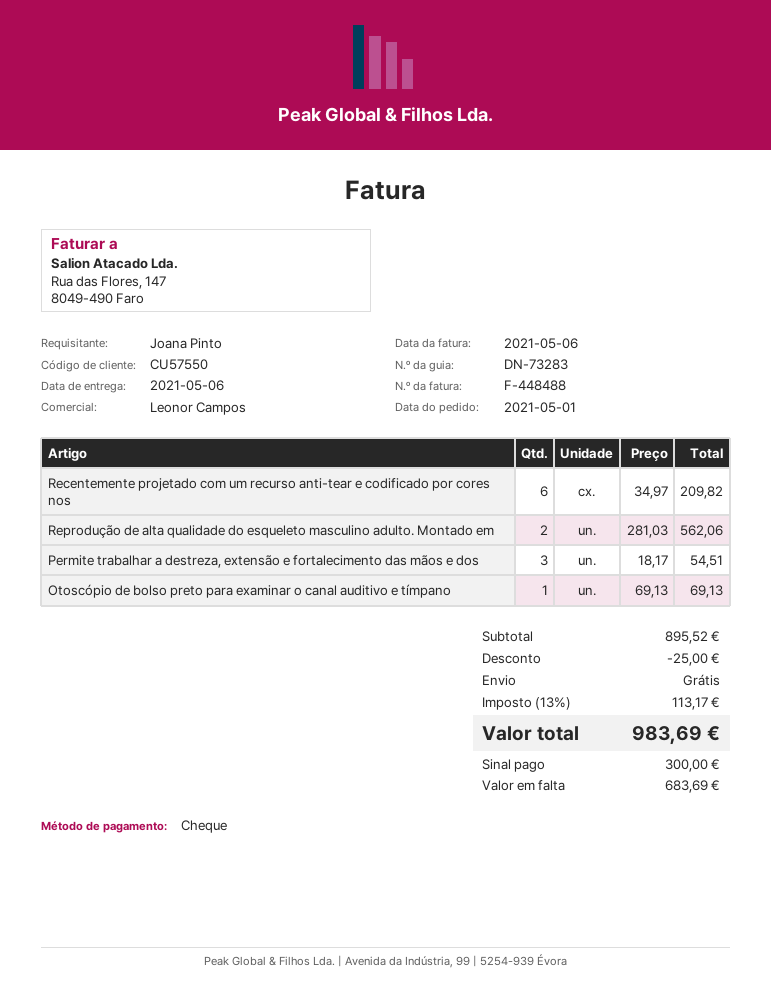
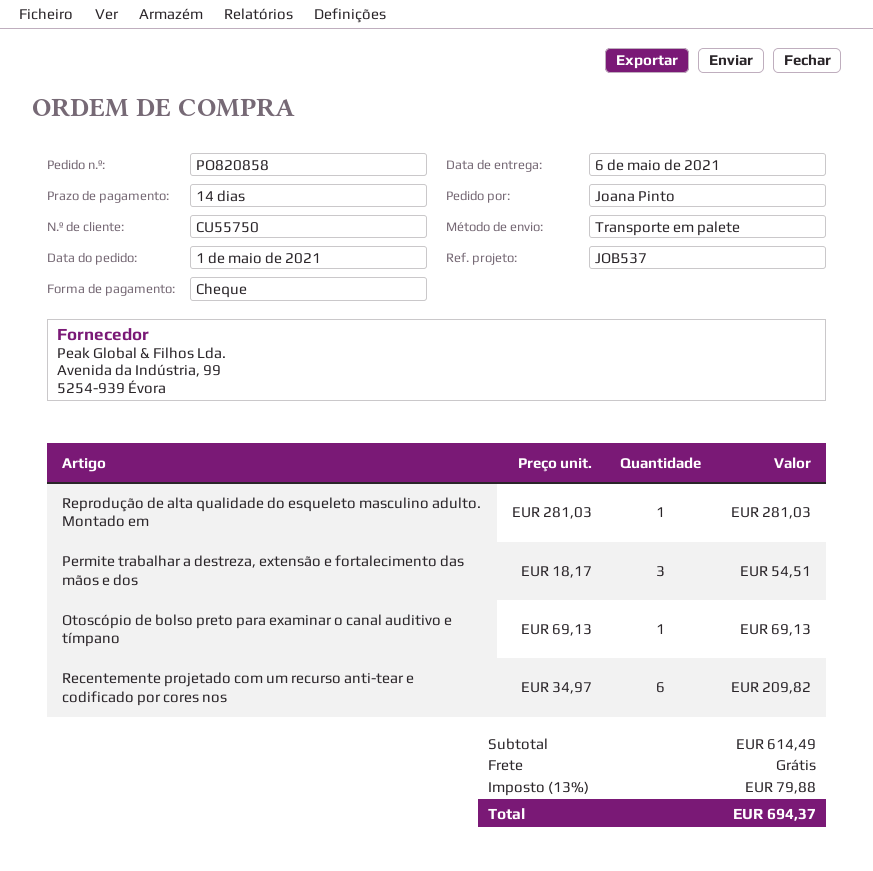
customer number: CU57550 -> CU55750
Reprodução de alta qualidade do esqueleto masculino adulto. Montado em: 2 x 281.03 = 562.06 -> 1 x 281.03 = 281.03
subtotal: 895.52 -> 614.49
discount: 25.00 -> none
tax: 13% = 113.17 -> 13% = 79.88
total: 983.69 -> 694.37

